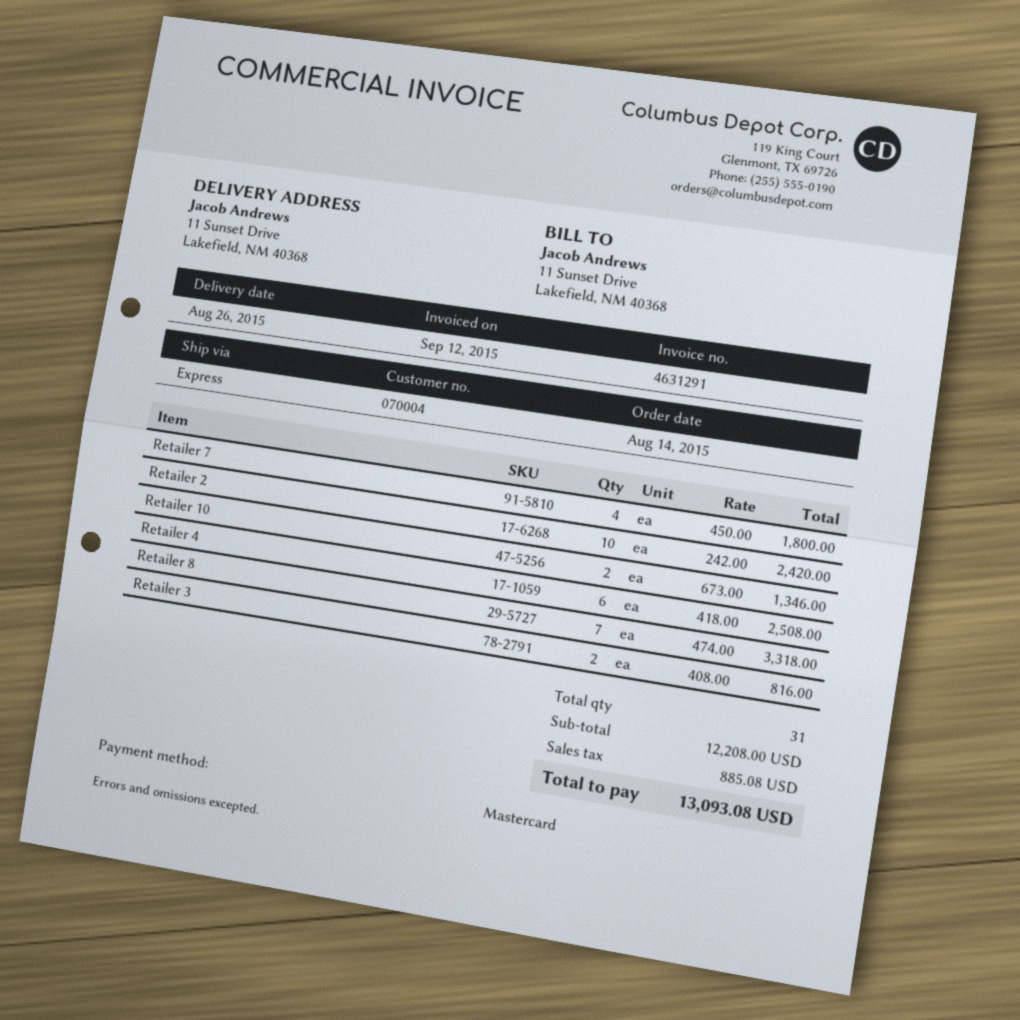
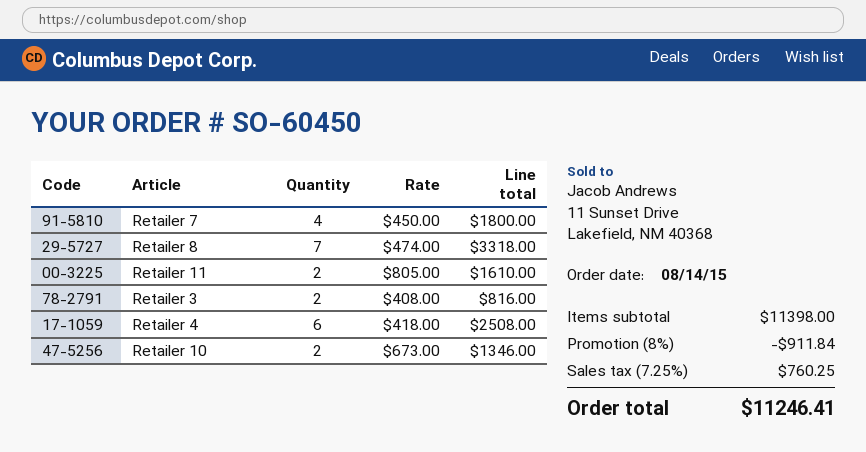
Retailer 2: 10 x 242.00 = 2420.00 -> none
Retailer 11: none -> 2 x 805.00 = 1610.00
subtotal: 12208.00 -> 11398.00
discount: none -> 8% = 911.84
tax: 885.08 -> 760.25
total: 13093.08 -> 11246.41

